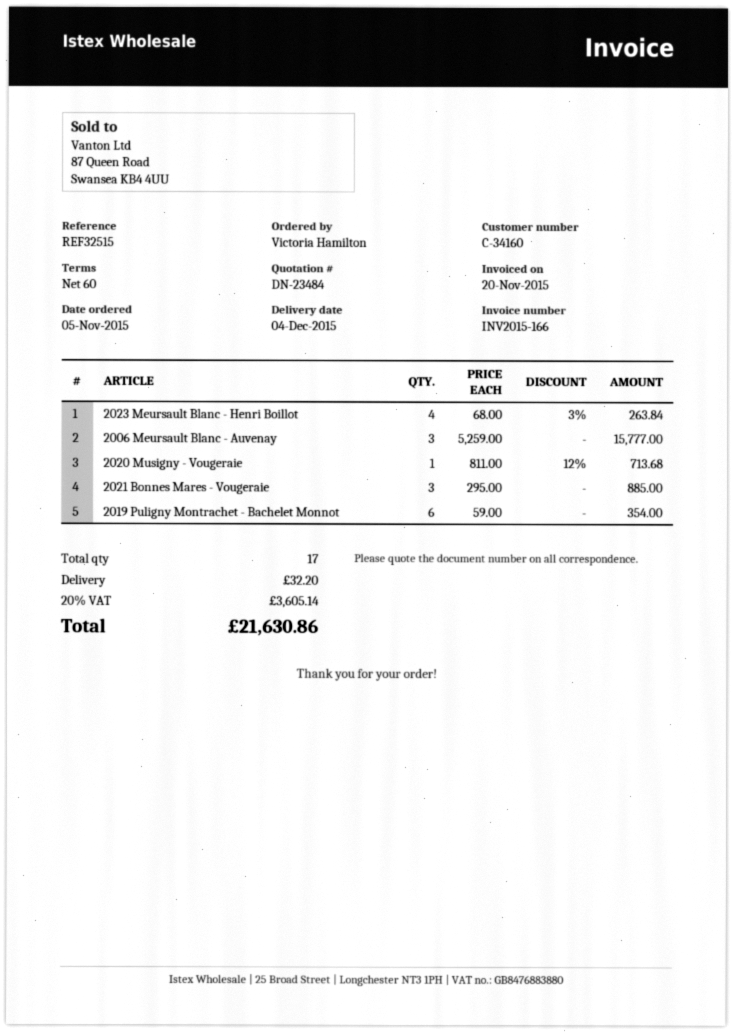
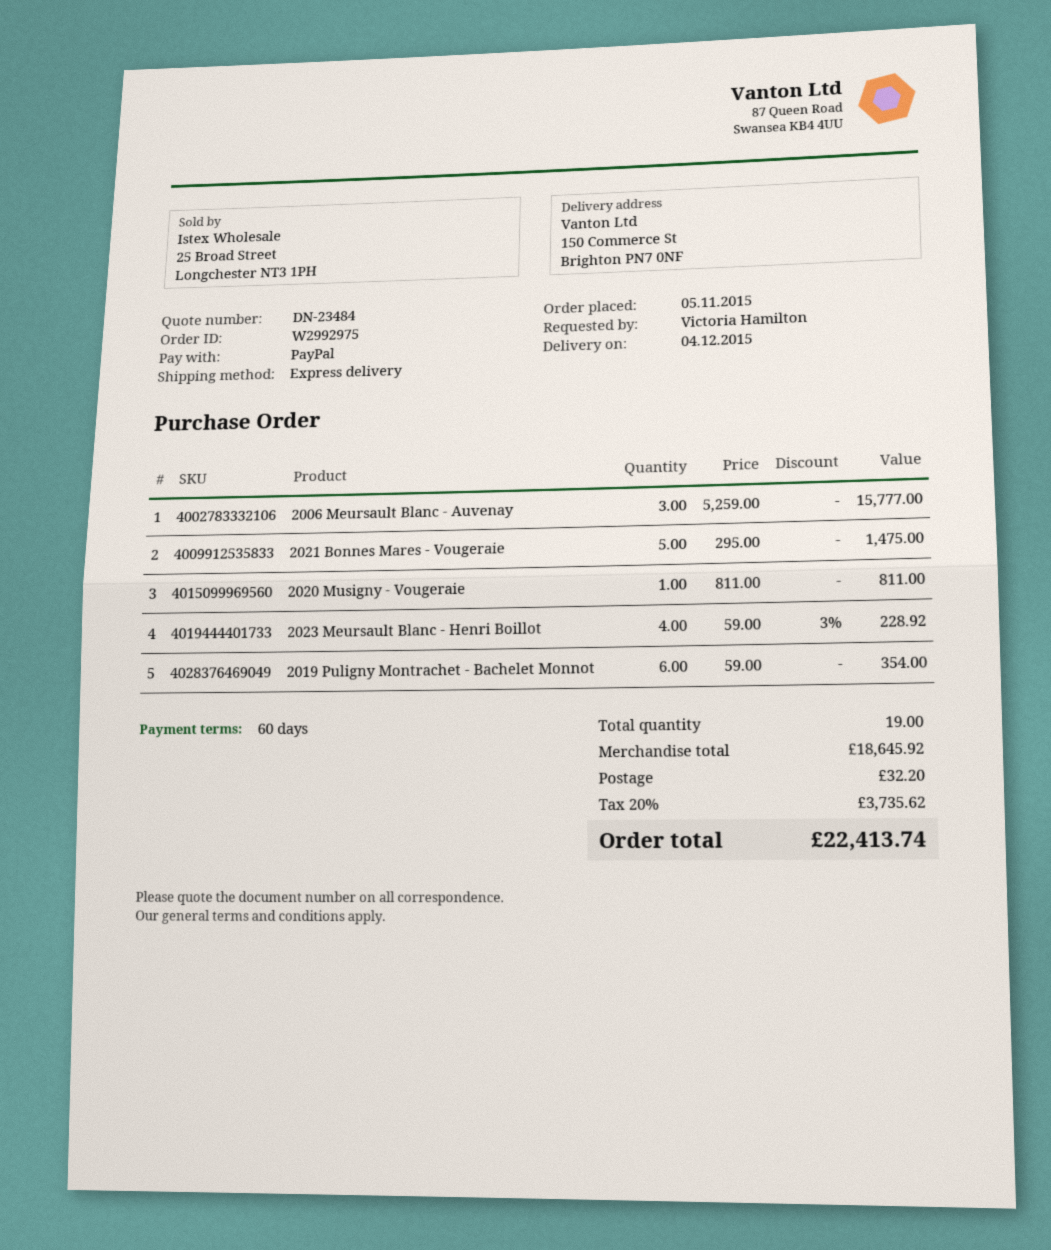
2023 Meursault Blanc - Henri Boillot: 4 x 68.00 - 3% = 263.84 -> 4 x 59.00 - 3% = 228.92
2020 Musigny - Vougeraie: 1 x 811.00 - 12% = 713.68 -> 1 x 811.00 = 811.00
2021 Bonnes Mares - Vougeraie: 3 x 295.00 = 885.00 -> 5 x 295.00 = 1475.00
total quantity: 17 -> 19
tax: 20% = 3605.14 -> 20% = 3735.62
total: 21630.86 -> 22413.74

